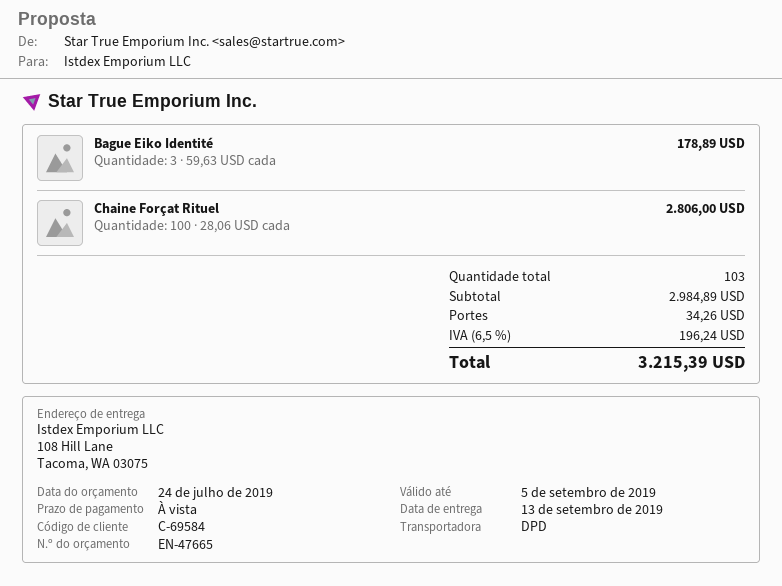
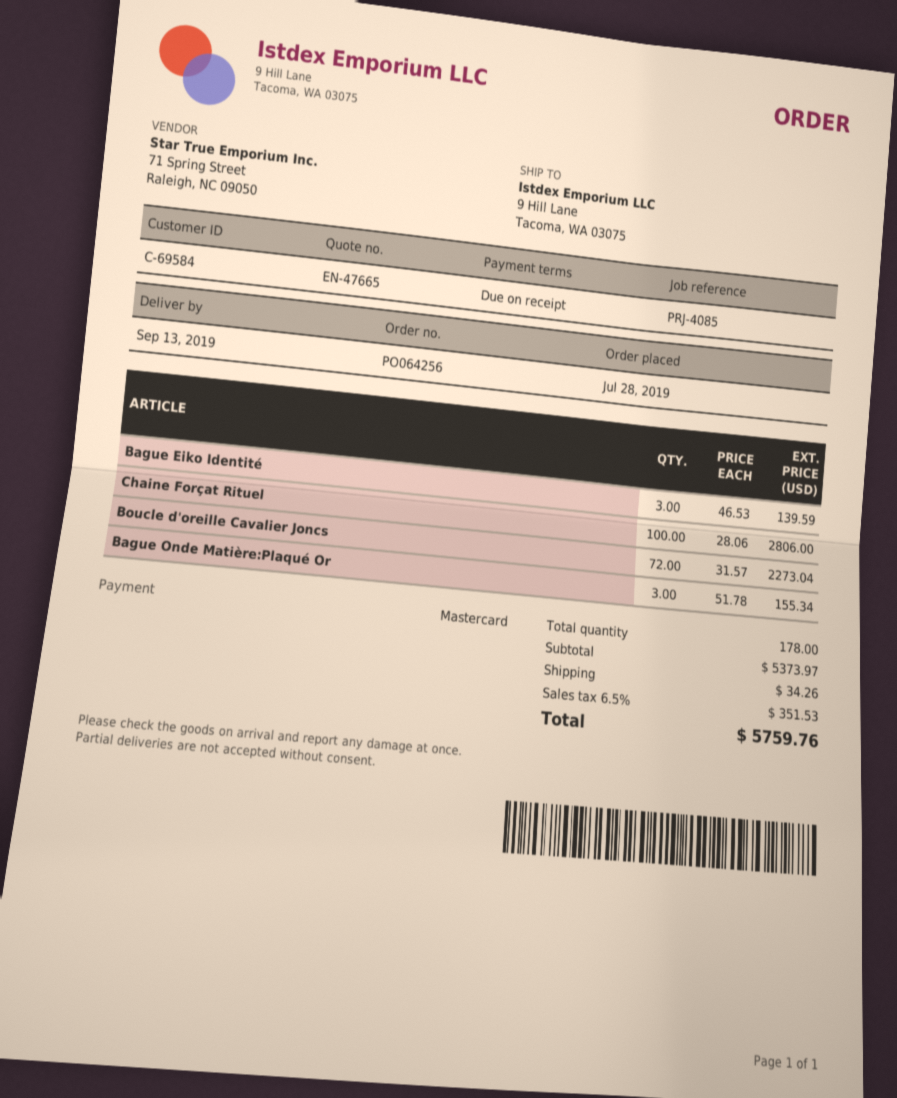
ship to: 108 Hill Lane, Tacoma, WA 03075 -> 9 Hill Lane, Tacoma, WA 03075
Bague Eiko Identité: 3 x 59.63 = 178.89 -> 3 x 46.53 = 139.59
Boucle d'oreille Cavalier Joncs: none -> 72 x 31.57 = 2273.04
Bague Onde Matière:Plaqué Or: none -> 3 x 51.78 = 155.34
total quantity: 103 -> 178
subtotal: 2984.89 -> 5373.97
tax: 6.5% = 196.24 -> 6.5% = 351.53
total: 3215.39 -> 5759.76

